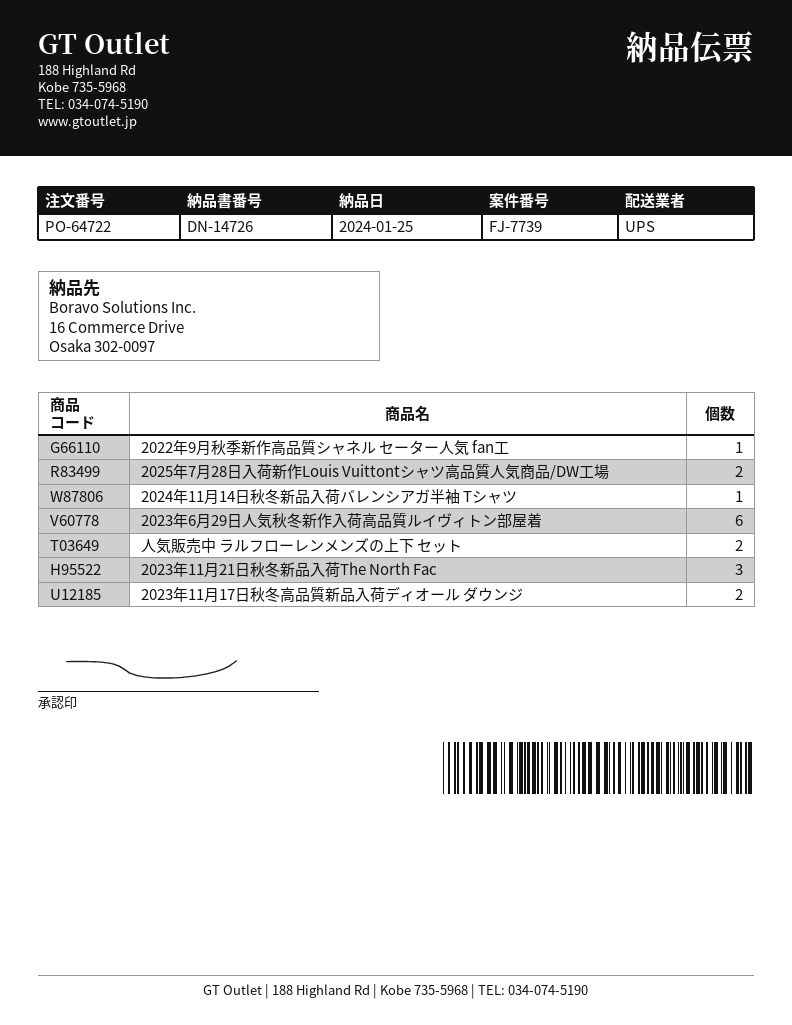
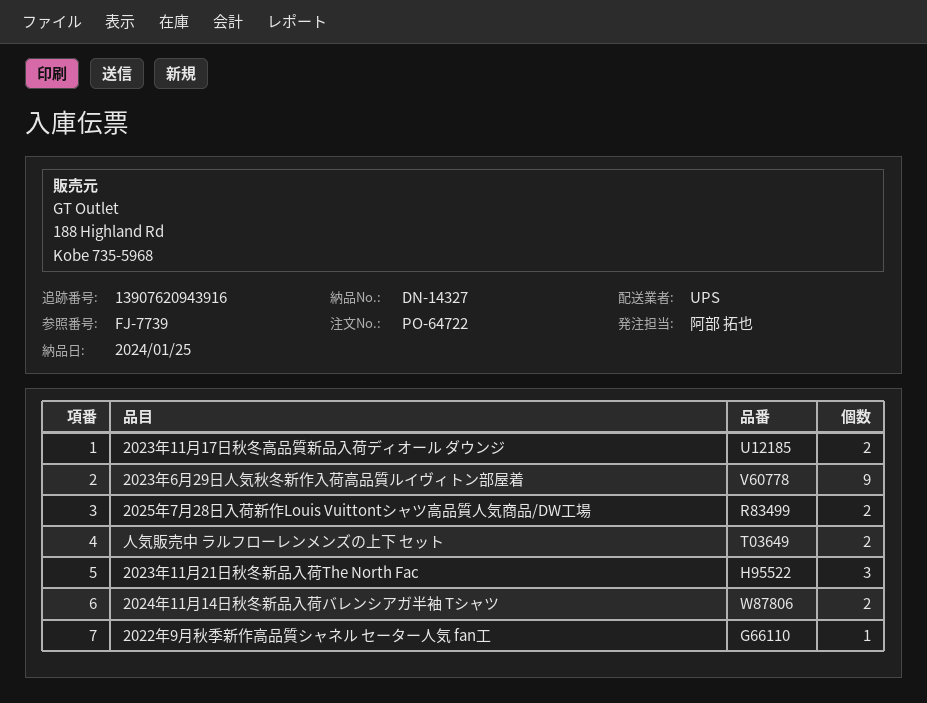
delivery note number: DN-14726 -> DN-14327
2024年11月14日秋冬新品入荷バレンシアガ半袖 Tシャツ: 1 -> 2
2023年6月29日人気秋冬新作入荷高品質ルイヴィトン部屋着: 6 -> 9

